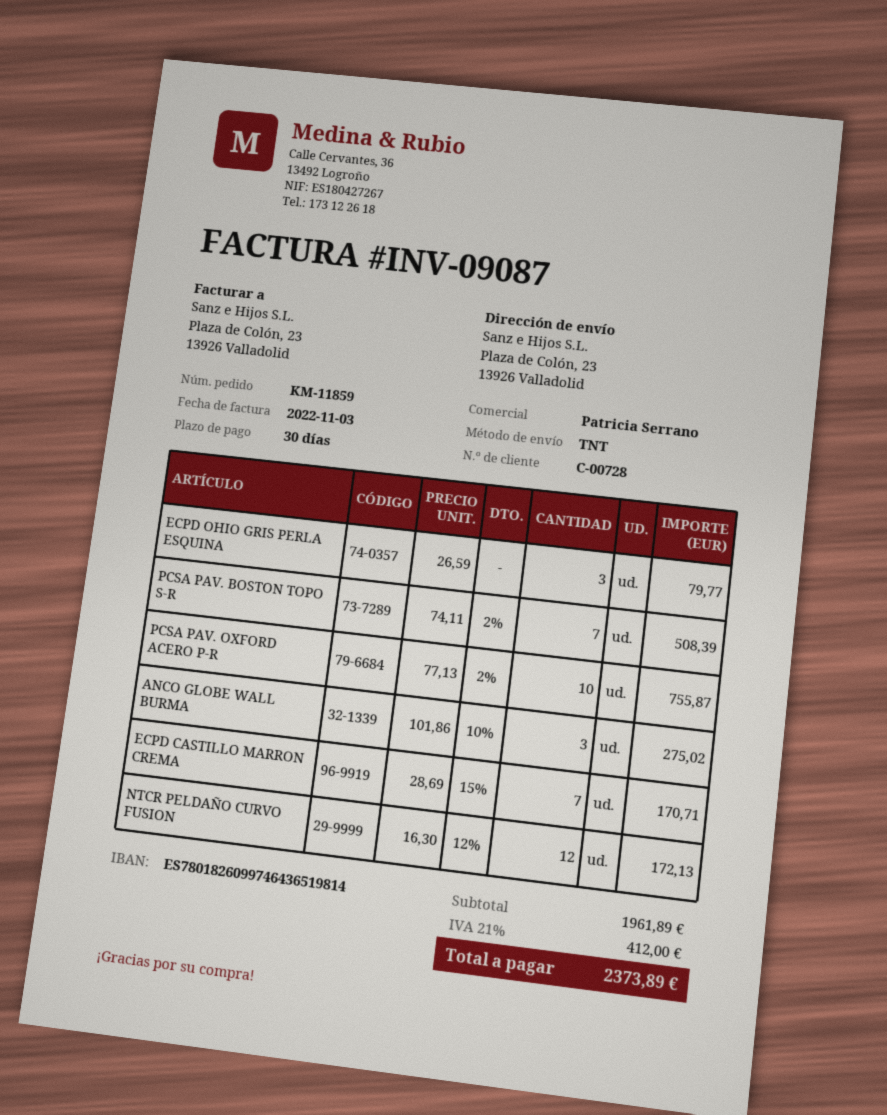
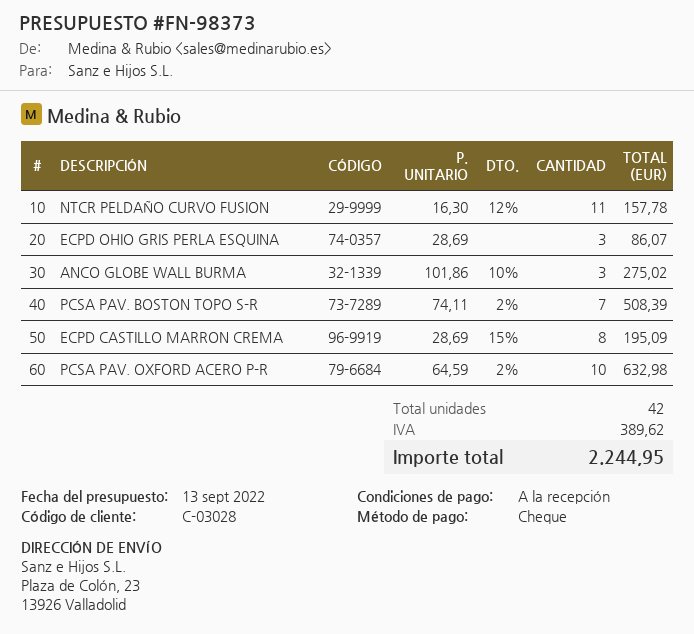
payment terms: 30 days -> on receipt
customer number: C-00728 -> C-03028
ECPD OHIO GRIS PERLA ESQUINA: 3 x 26.59 = 79.77 -> 3 x 28.69 = 86.07
PCSA PAV. OXFORD ACERO P-R: 10 x 77.13 - 2% = 755.87 -> 10 x 64.59 - 2% = 632.98
ECPD CASTILLO MARRON CREMA: 7 x 28.69 - 15% = 170.71 -> 8 x 28.69 - 15% = 195.09
NTCR PELDAÑO CURVO FUSION: 12 x 16.30 - 12% = 172.13 -> 11 x 16.30 - 12% = 157.78
tax: 412.00 -> 389.62
total: 2373.89 -> 2244.95

